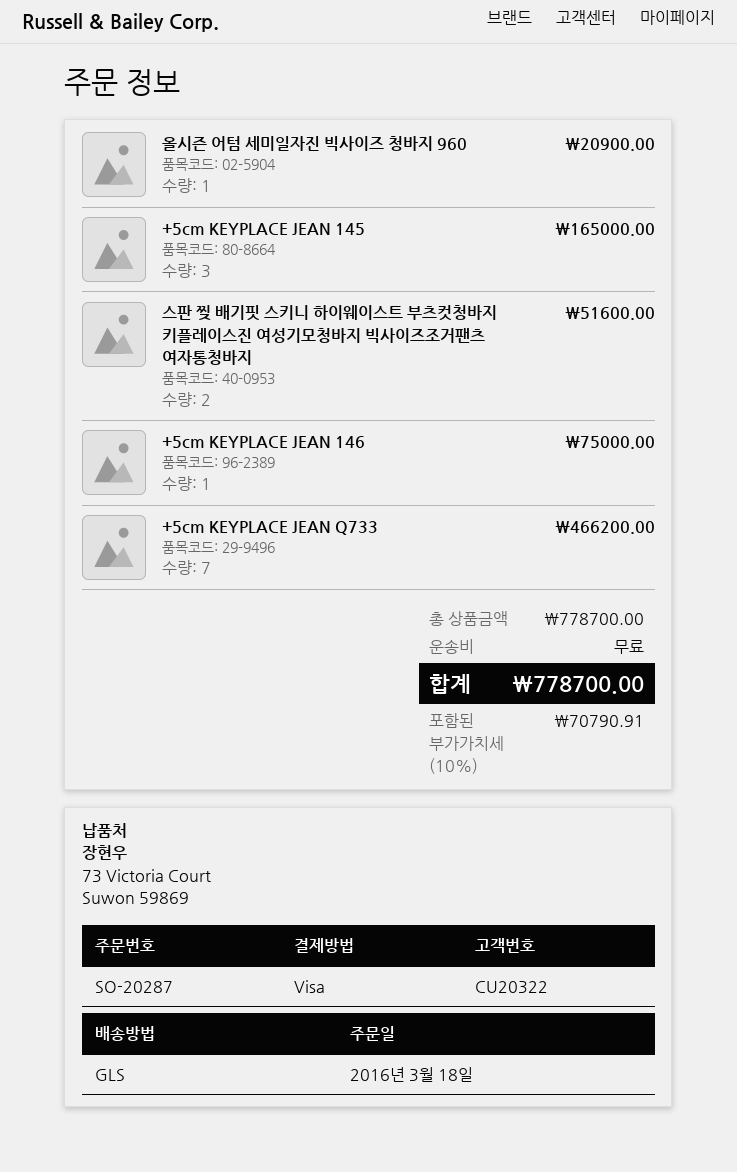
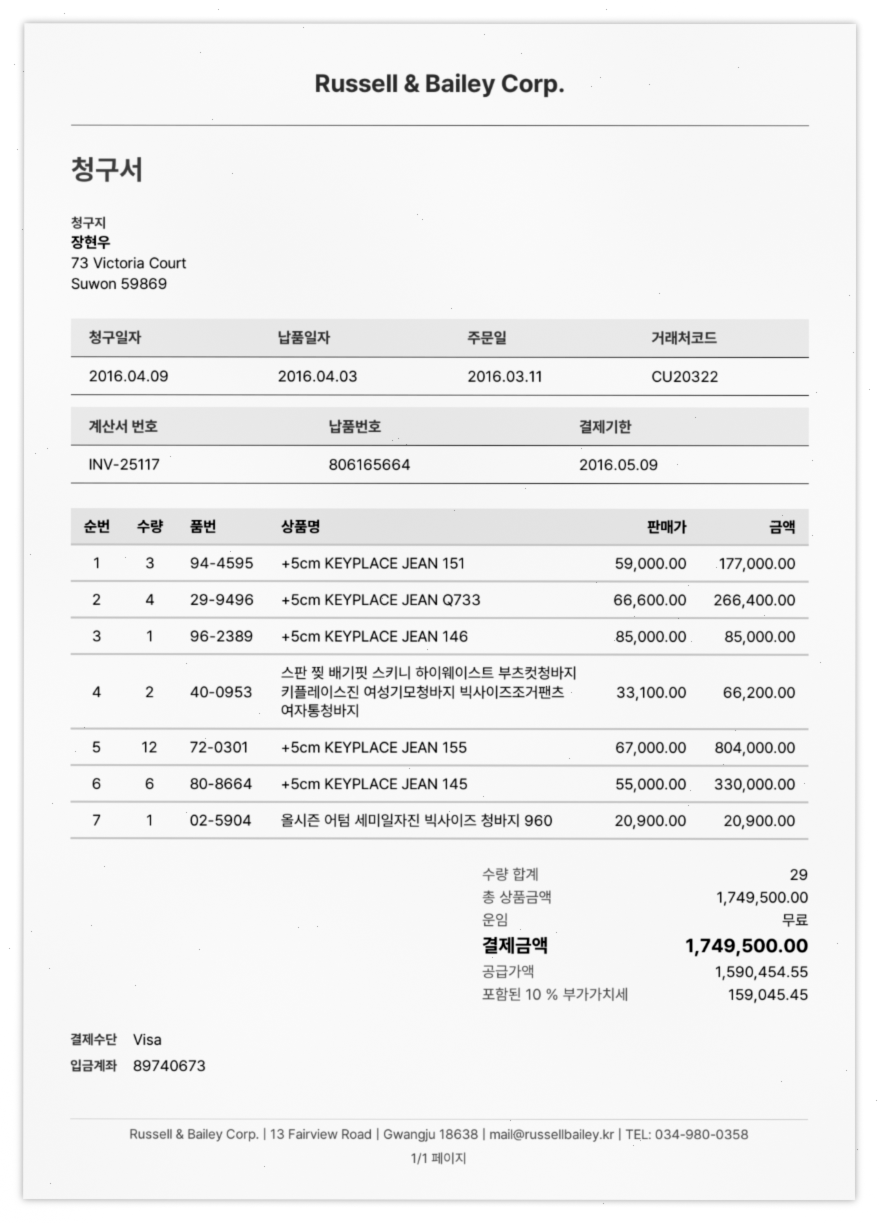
order date: 2016-03-18 -> 2016-03-11
+5cm KEYPLACE JEAN 145: 3 for 165000.00 -> 6 for 330000.00
스판 찢 배기핏 스키니 하이웨이스트 부츠컷청바지 키플레이스진 여성기모청바지 빅사이즈조거팬츠 여자통청바지: 2 for 51600.00 -> 2 for 66200.00
+5cm KEYPLACE JEAN 146: 1 for 75000.00 -> 1 for 85000.00
+5cm KEYPLACE JEAN Q733: 7 for 466200.00 -> 4 for 266400.00
+5cm KEYPLACE JEAN 151: none -> 3 for 177000.00
+5cm KEYPLACE JEAN 155: none -> 12 for 804000.00
subtotal: 778700.00 -> 1749500.00
tax: 10% = 70790.91 -> 10% = 159045.45
total: 778700.00 -> 1749500.00

